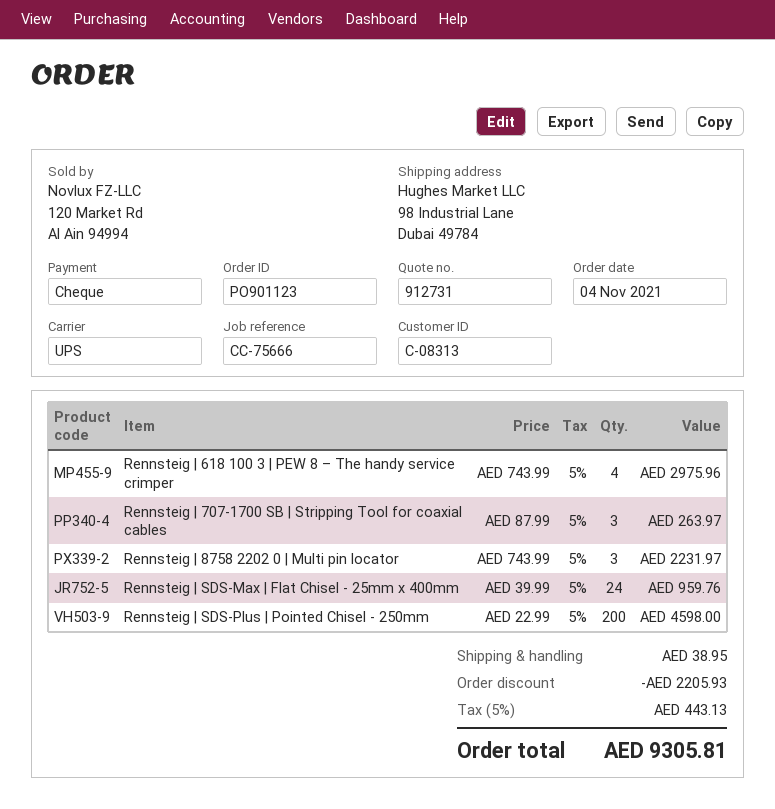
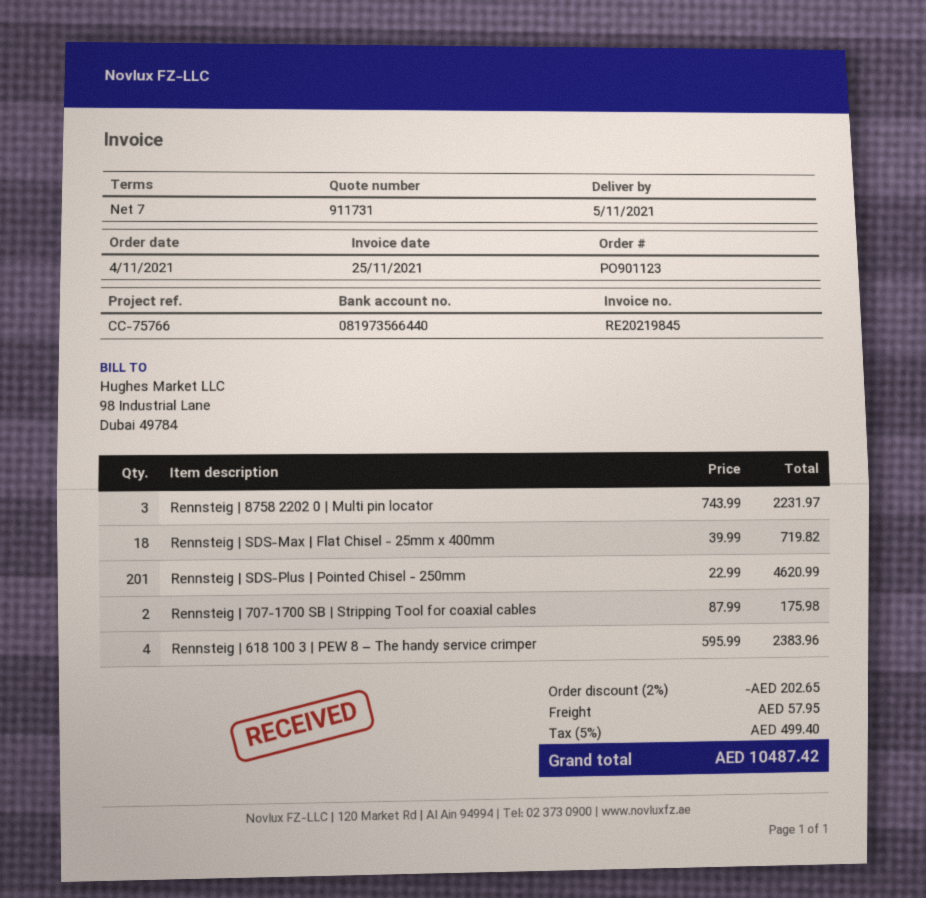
quote number: 912731 -> 911731
reference: CC-75666 -> CC-75766
Rennsteig | 618 100 3 | PEW 8 – The handy service crimper: 4 x 743.99 = 2975.96 -> 4 x 595.99 = 2383.96
Rennsteig | 707-1700 SB | Stripping Tool for coaxial cables: 3 x 87.99 = 263.97 -> 2 x 87.99 = 175.98
Rennsteig | SDS-Max | Flat Chisel - 25mm x 400mm: 24 x 39.99 = 959.76 -> 18 x 39.99 = 719.82
Rennsteig | SDS-Plus | Pointed Chisel - 250mm: 200 x 22.99 = 4598.00 -> 201 x 22.99 = 4620.99
discount: 2205.93 -> 202.65
shipping: 38.95 -> 57.95
tax: 5% = 443.13 -> 5% = 499.40
total: 9305.81 -> 10487.42

